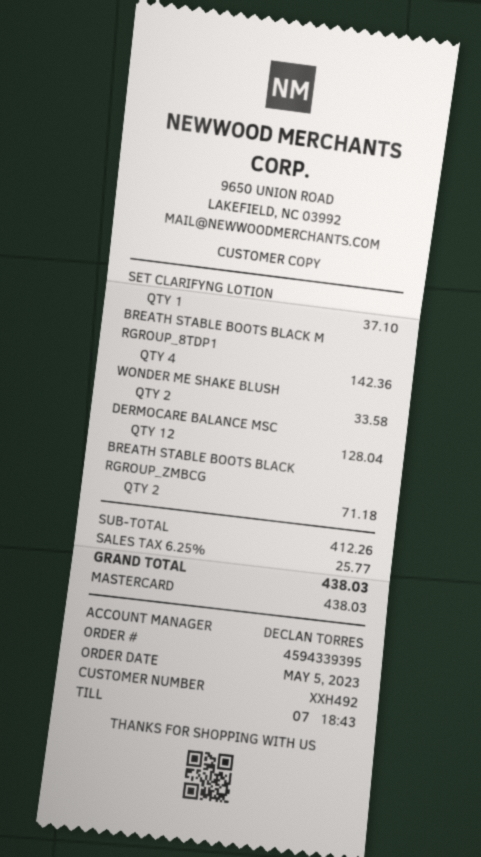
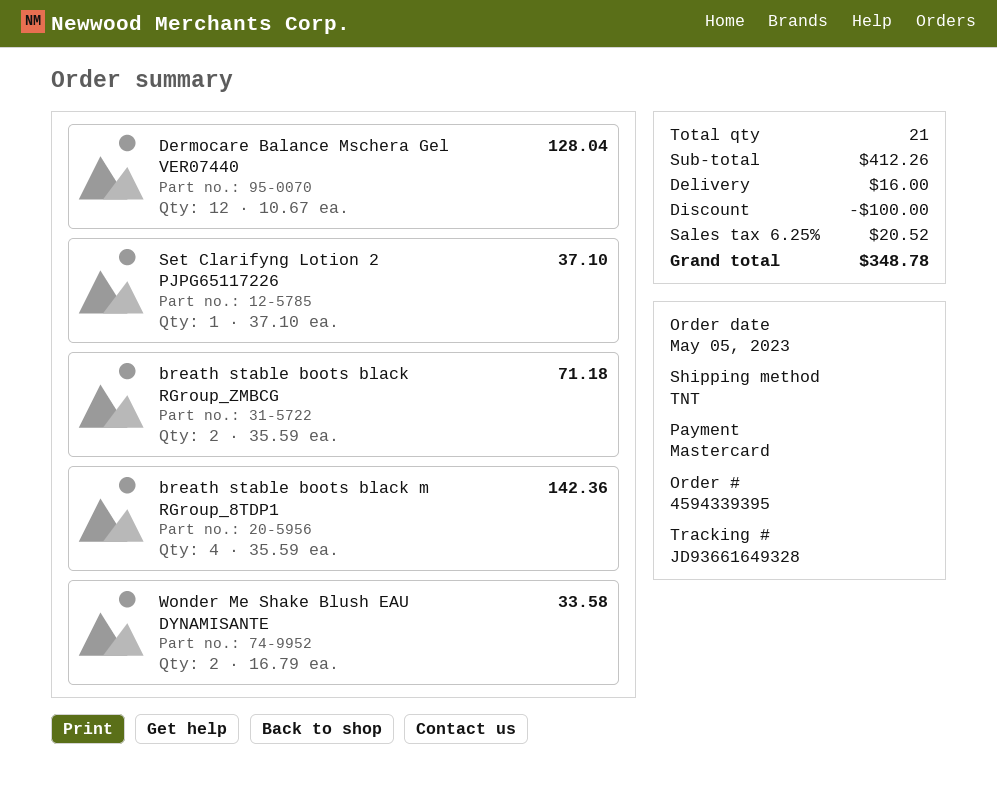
discount: none -> 100.00
shipping: none -> 16.00
tax: 6.25% = 25.77 -> 6.25% = 20.52
total: 438.03 -> 348.78

